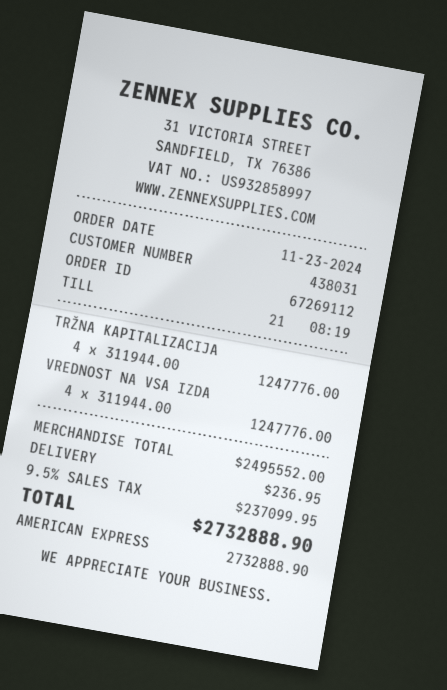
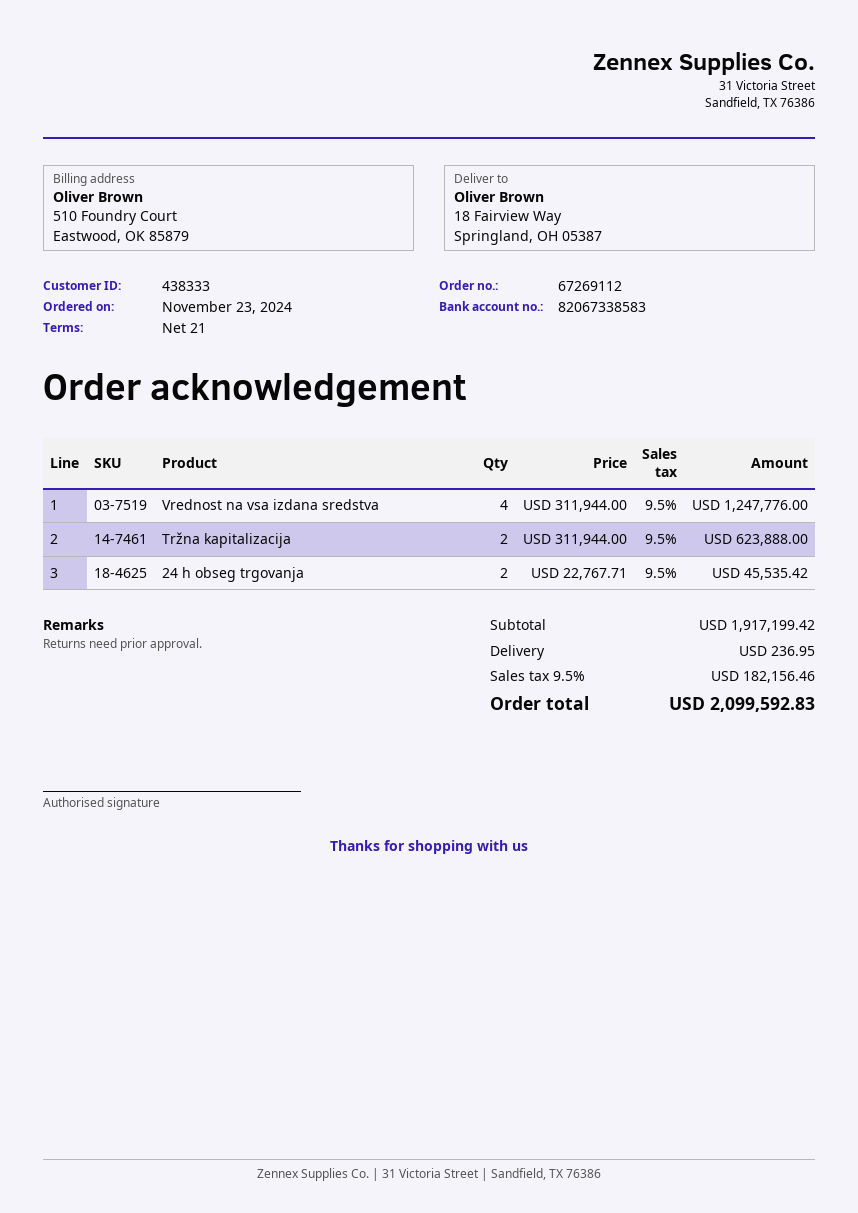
customer number: 438031 -> 438333
TRŽNA KAPITALIZACIJA: 4 x 311944.00 = 1247776.00 -> 2 x 311944.00 = 623888.00
24 h obseg trgovanja: none -> 2 x 22767.71 = 45535.42
subtotal: 2495552.00 -> 1917199.42
tax: 9.5% = 237099.95 -> 9.5% = 182156.46
total: 2732888.90 -> 2099592.83

